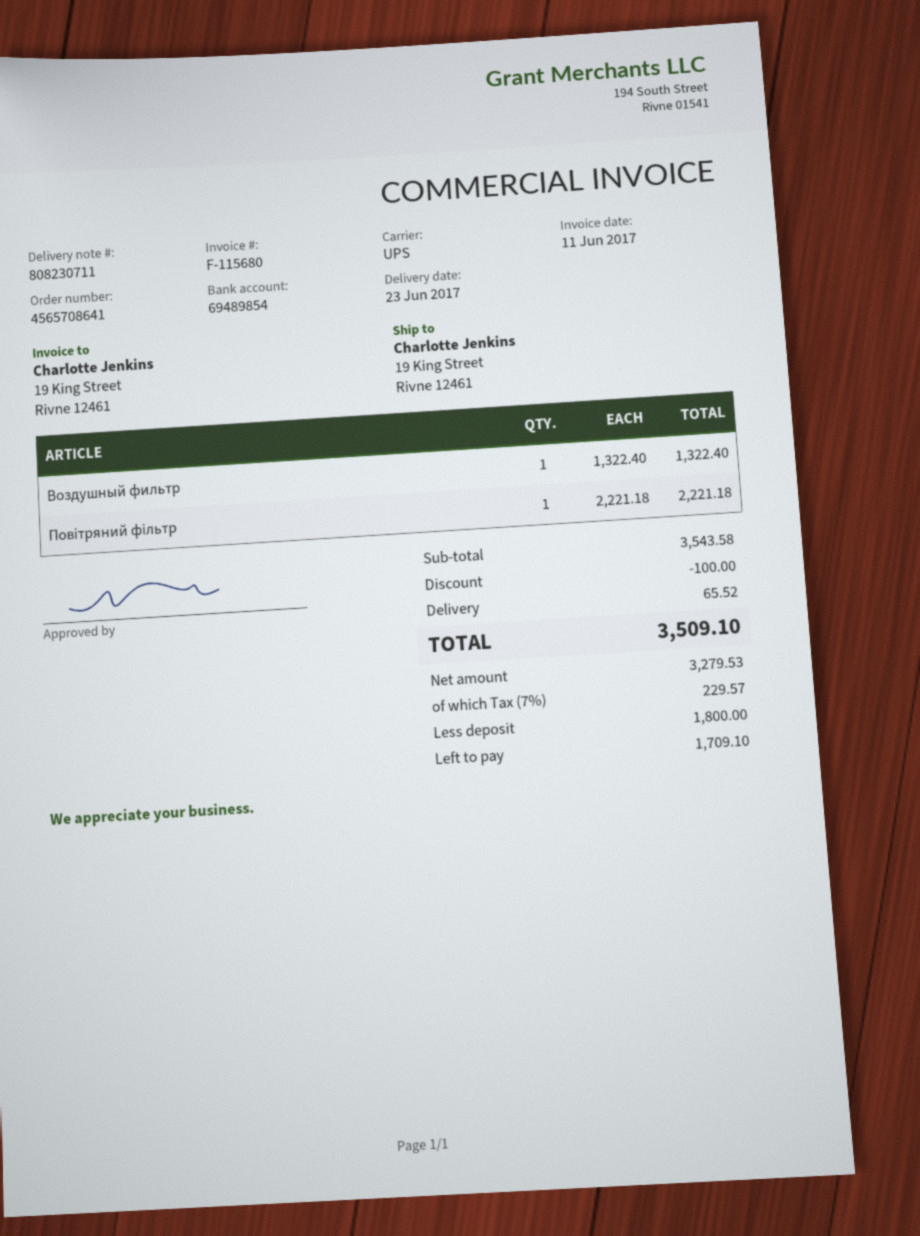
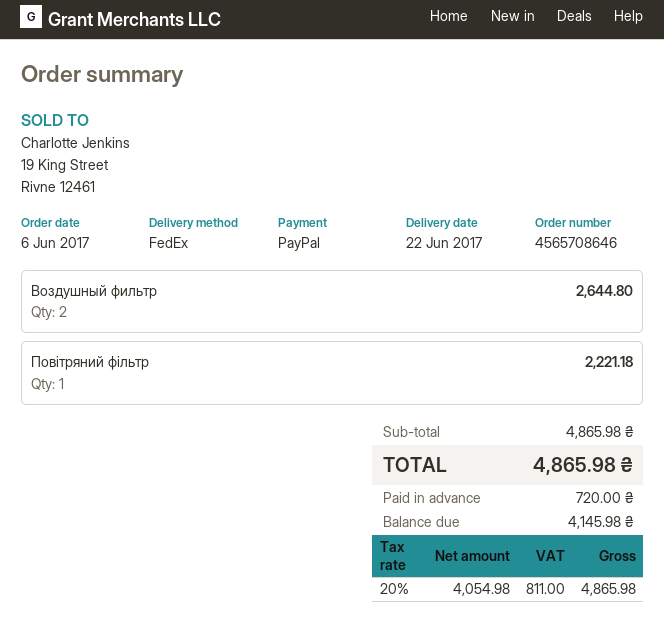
order number: 4565708641 -> 4565708646
delivery date: 2017-06-23 -> 2017-06-22
shipping method: UPS -> FedEx
Воздушный фильтр: 1 for 1322.40 -> 2 for 2644.80
subtotal: 3543.58 -> 4865.98
discount: 100.00 -> none
shipping: 65.52 -> none
net: 3279.53 -> 4054.98
tax: 7% = 229.57 -> 20% = 811.00
total: 3509.10 -> 4865.98
deposit: 1800.00 -> 720.00
balance: 1709.10 -> 4145.98

